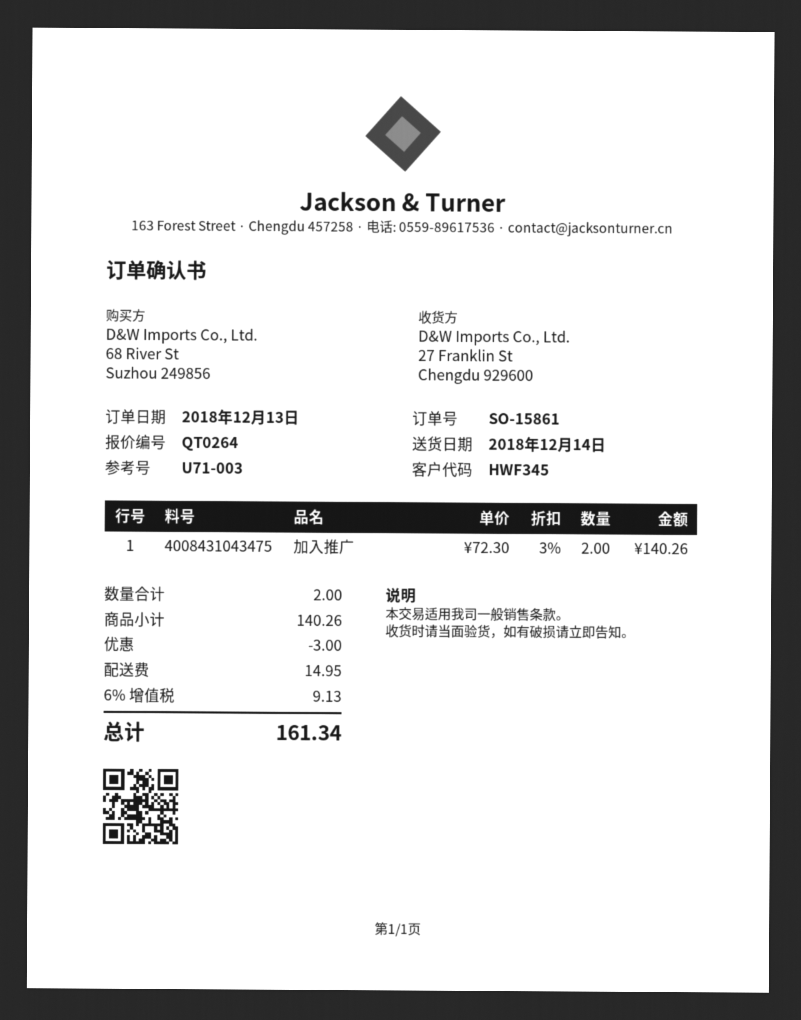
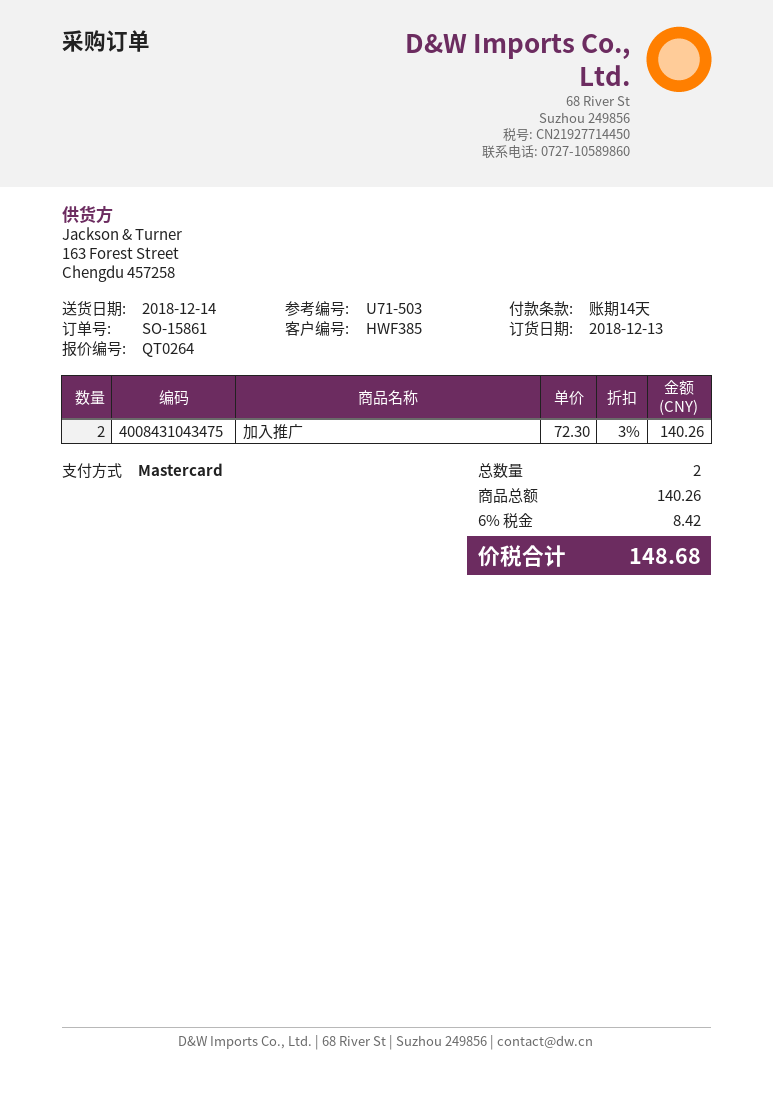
customer number: HWF345 -> HWF385
reference: U71-003 -> U71-503
discount: 3.00 -> none
shipping: 14.95 -> none
tax: 6% = 9.13 -> 6% = 8.42
total: 161.34 -> 148.68

